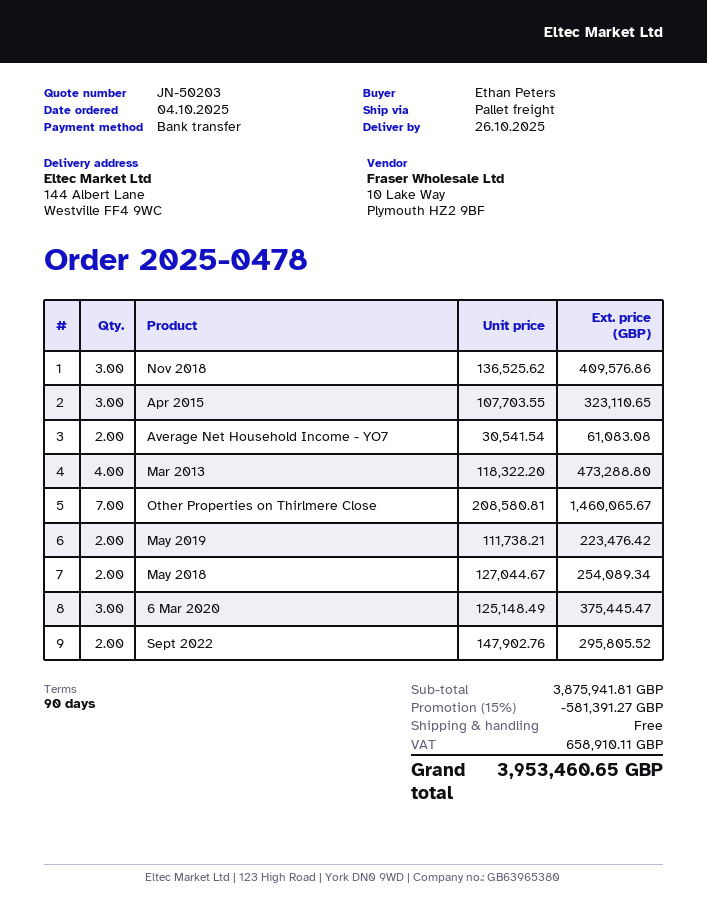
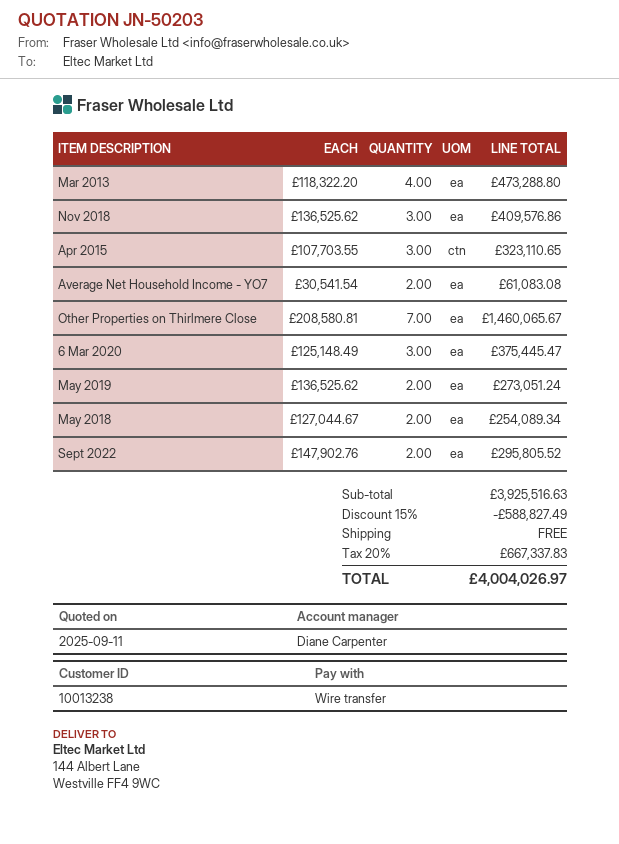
May 2019: 2 x 111738.21 = 223476.42 -> 2 x 136525.62 = 273051.24
subtotal: 3875941.81 -> 3925516.63
discount: 15% = 581391.27 -> 15% = 588827.49
tax: 658910.11 -> 667337.83
total: 3953460.65 -> 4004026.97

